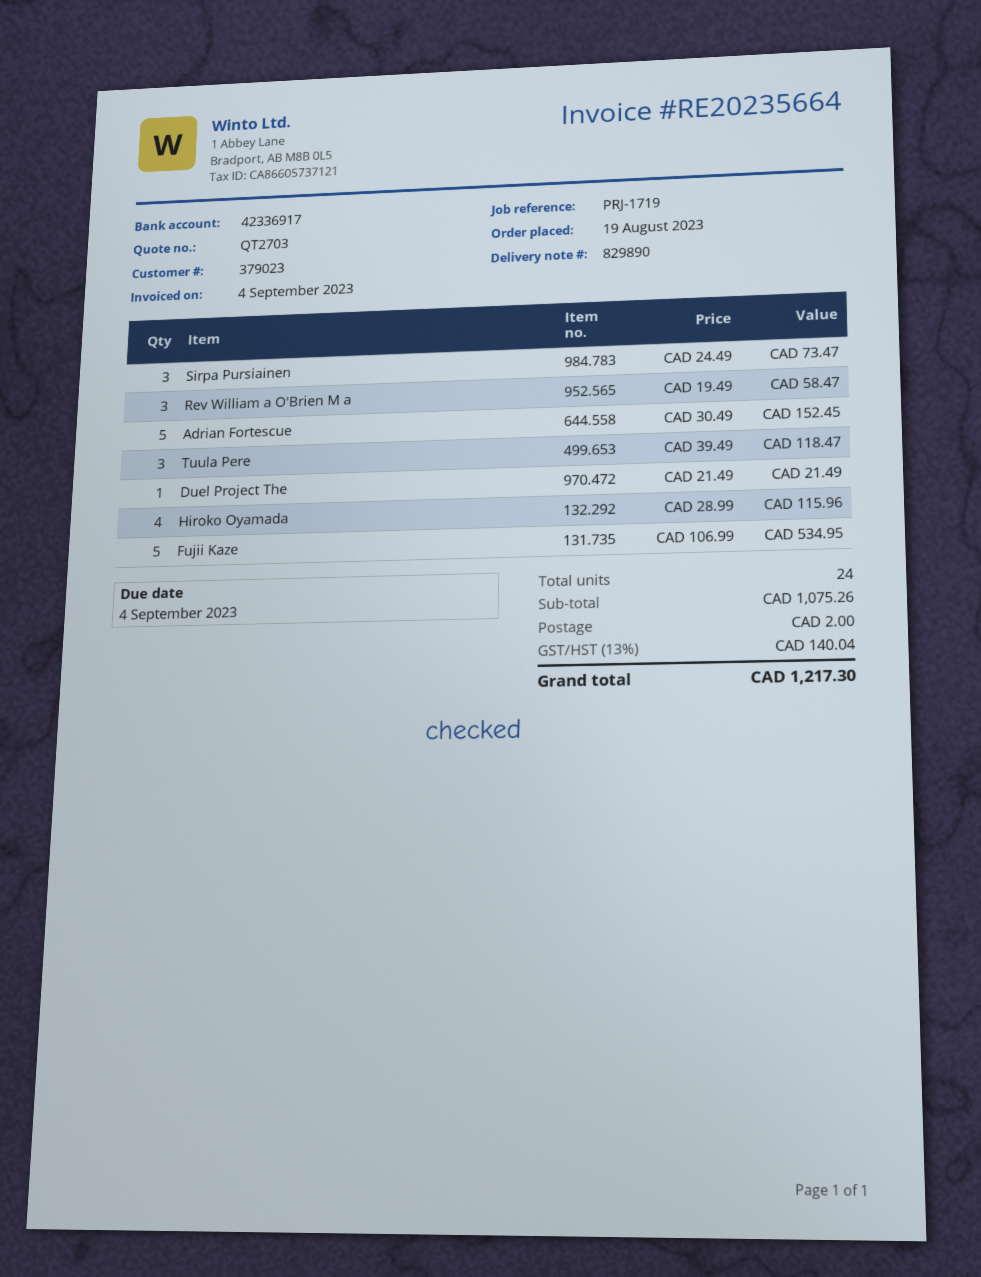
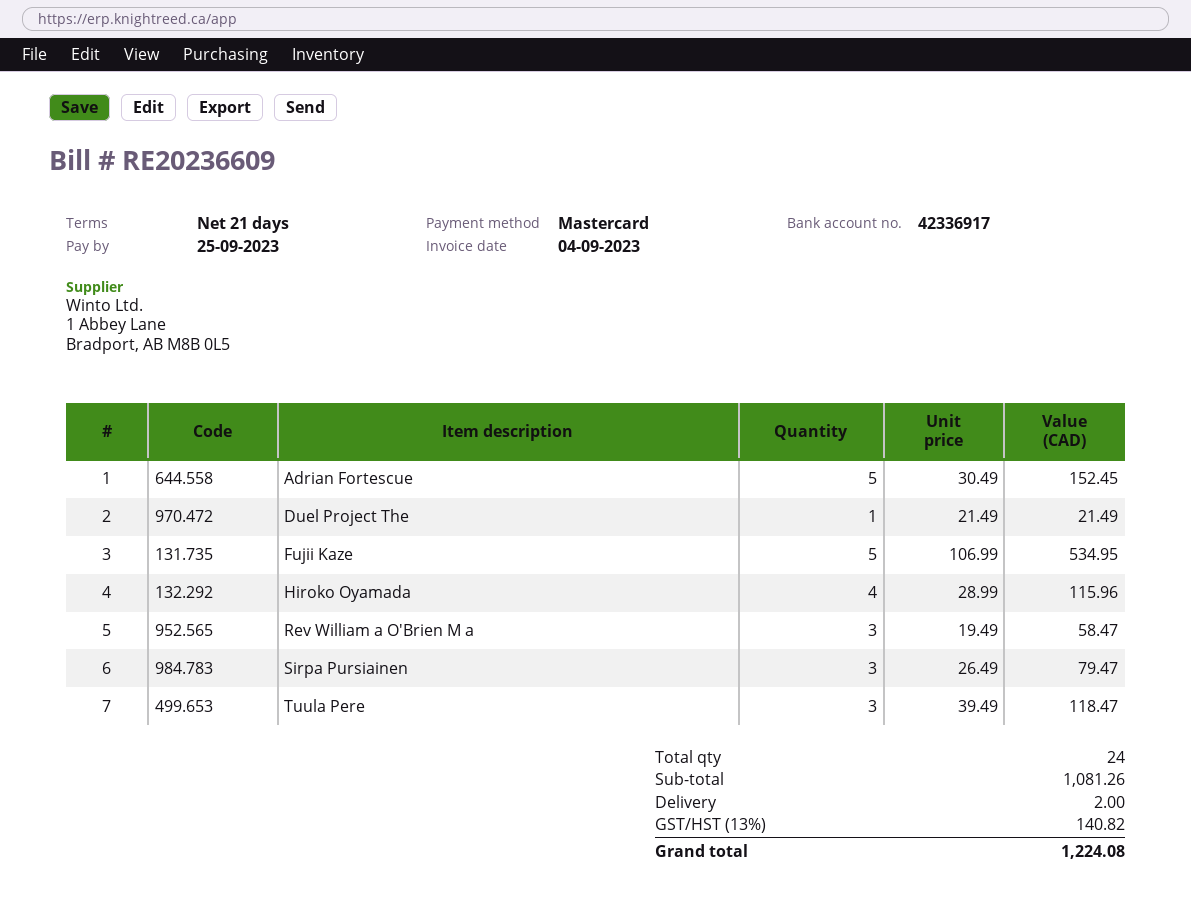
invoice number: RE20235664 -> RE20236609
due date: 2023-09-04 -> 2023-09-25
Sirpa Pursiainen: 3 x 24.49 = 73.47 -> 3 x 26.49 = 79.47
subtotal: 1075.26 -> 1081.26
tax: 13% = 140.04 -> 13% = 140.82
total: 1217.30 -> 1224.08

